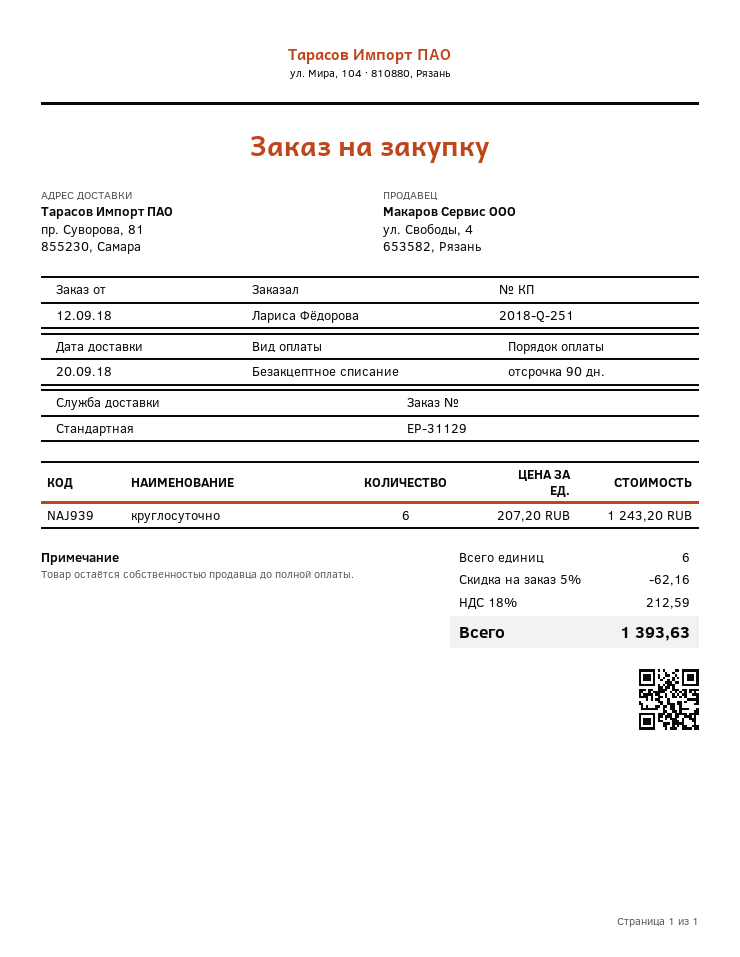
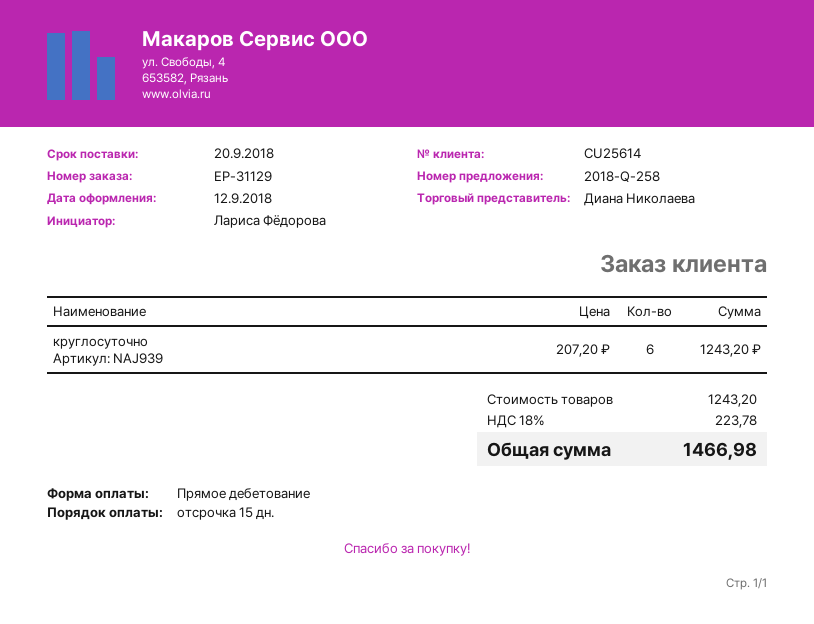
quote number: 2018-Q-251 -> 2018-Q-258
payment terms: 90 days -> 15 days
discount: 5% = 62.16 -> none
tax: 18% = 212.59 -> 18% = 223.78
total: 1393.63 -> 1466.98

